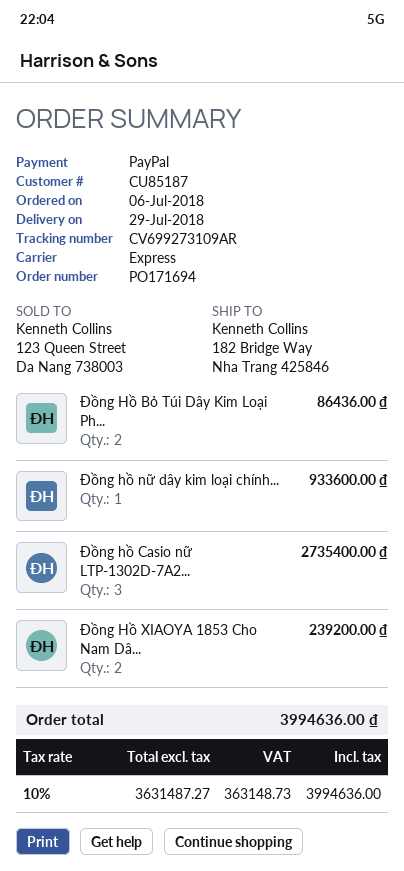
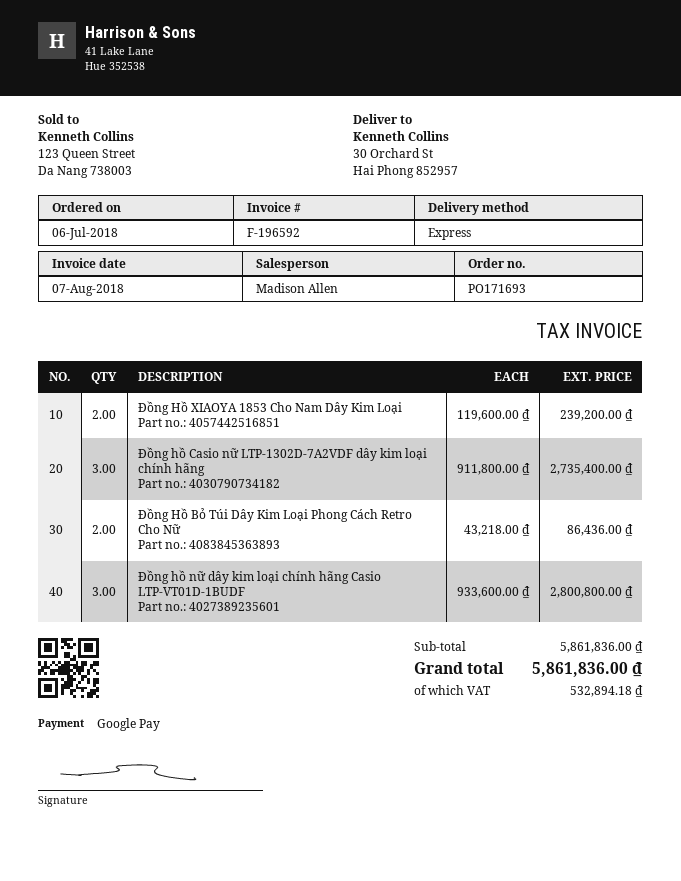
order number: PO171694 -> PO171693
payment method: PayPal -> Google Pay
ship to: 182 Bridge Way, Nha Trang 425846 -> 30 Orchard St, Hai Phong 852957
Đồng hồ nữ dây kim loại chính...: 1 for 933600.00 -> 3 for 2800800.00
tax: 363148.73 -> 532894.18
total: 3994636.00 -> 5861836.00

